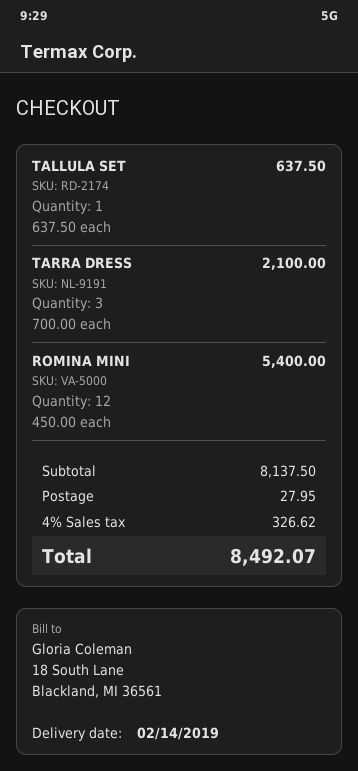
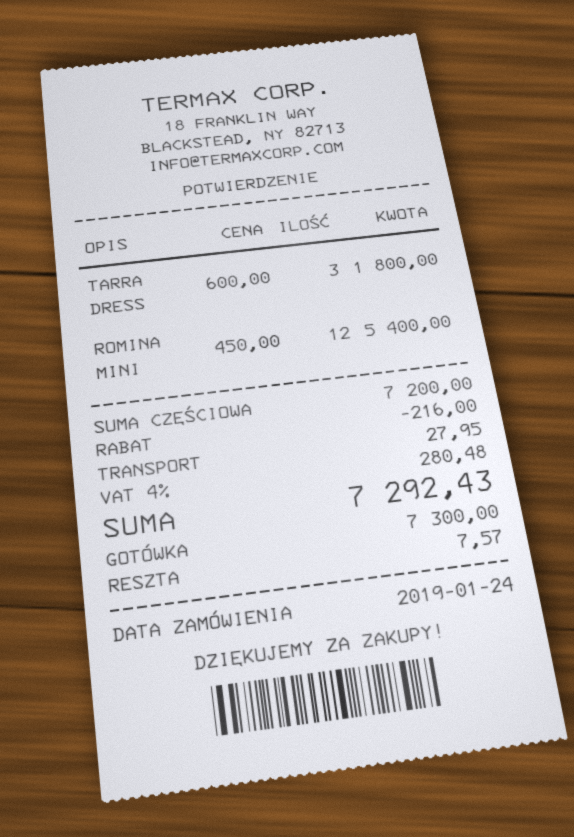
TALLULA SET: 1 x 637.50 = 637.50 -> none
TARRA DRESS: 3 x 700.00 = 2100.00 -> 3 x 600.00 = 1800.00
subtotal: 8137.50 -> 7200.00
discount: none -> 216.00
tax: 4% = 326.62 -> 4% = 280.48
total: 8492.07 -> 7292.43

